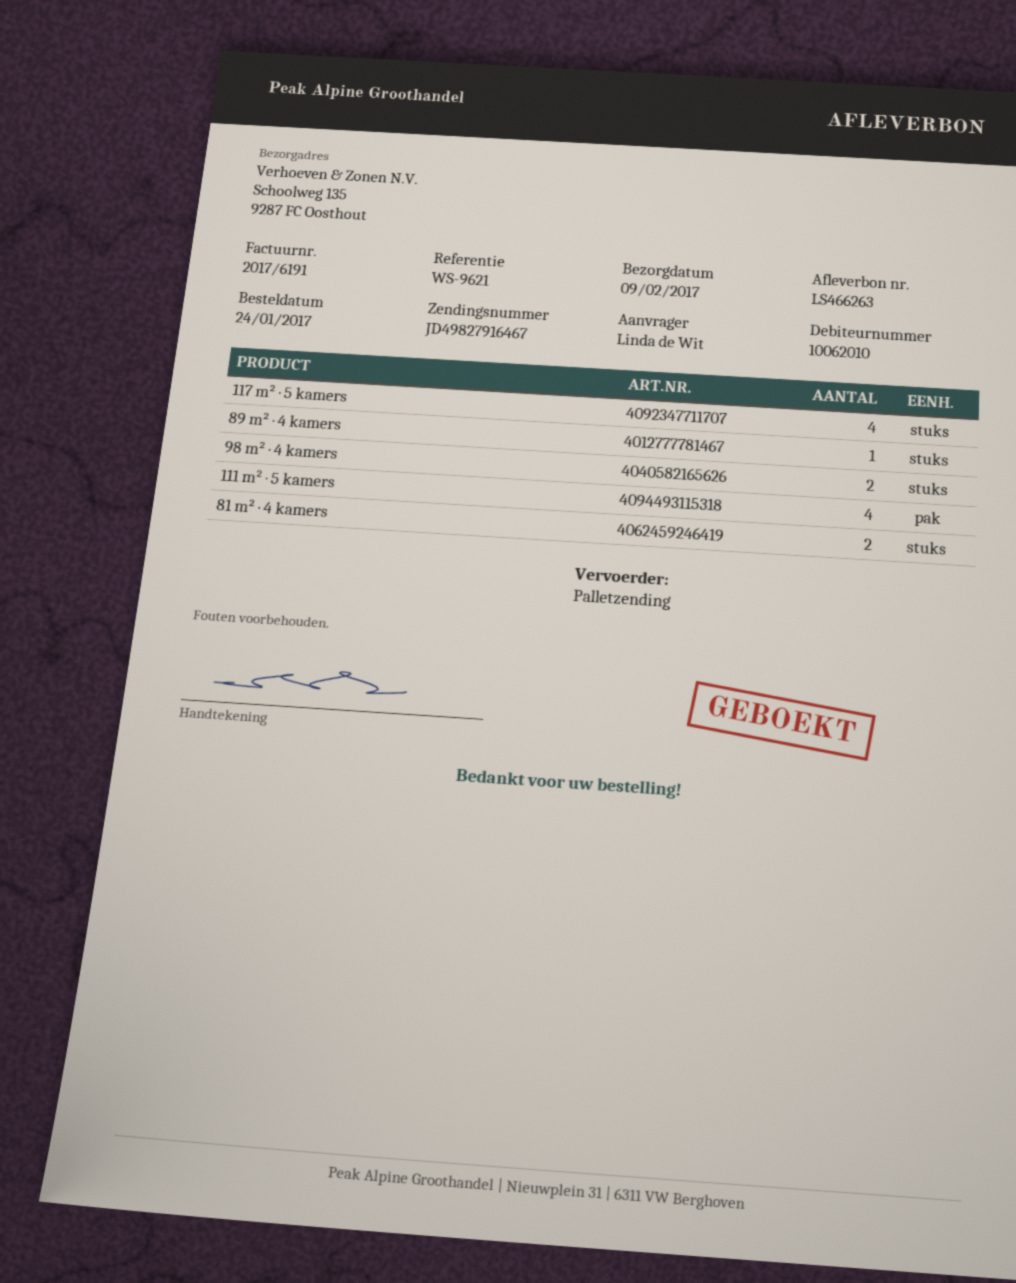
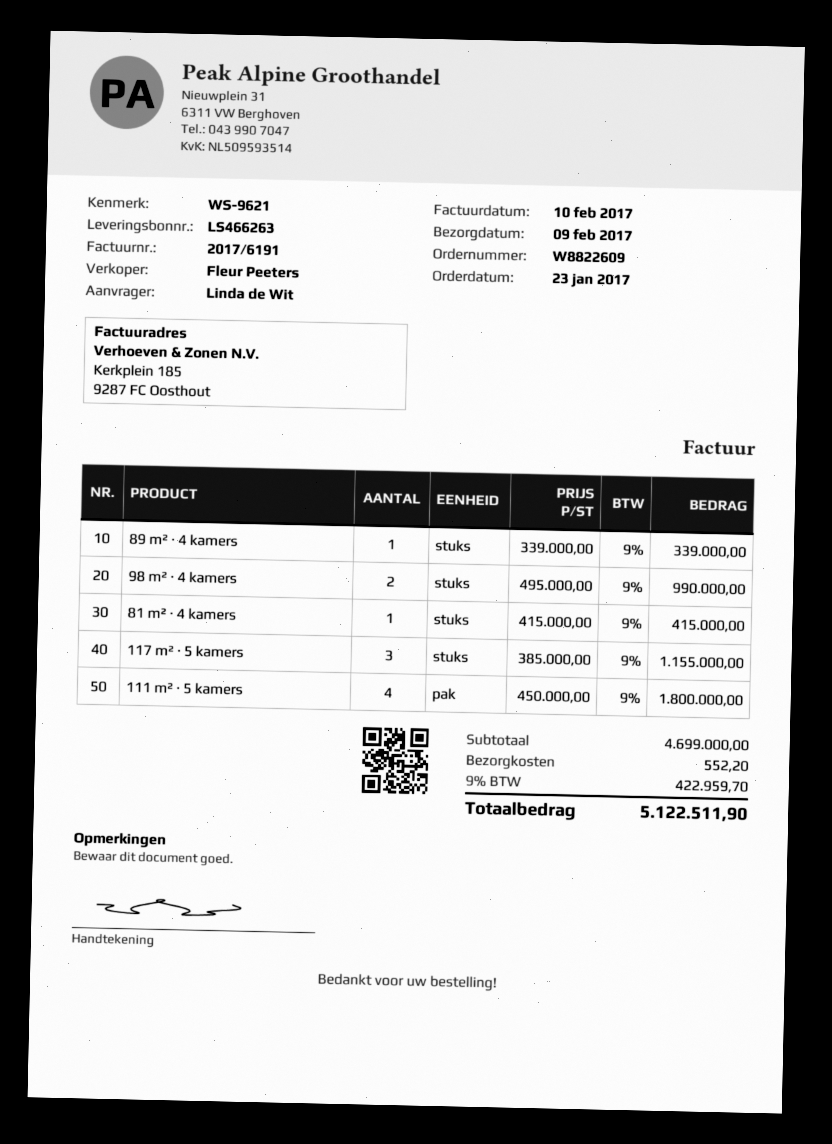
order date: 2017-01-24 -> 2017-01-23
117 m² · 5 kamers: 4 -> 3
81 m² · 4 kamers: 2 -> 1

